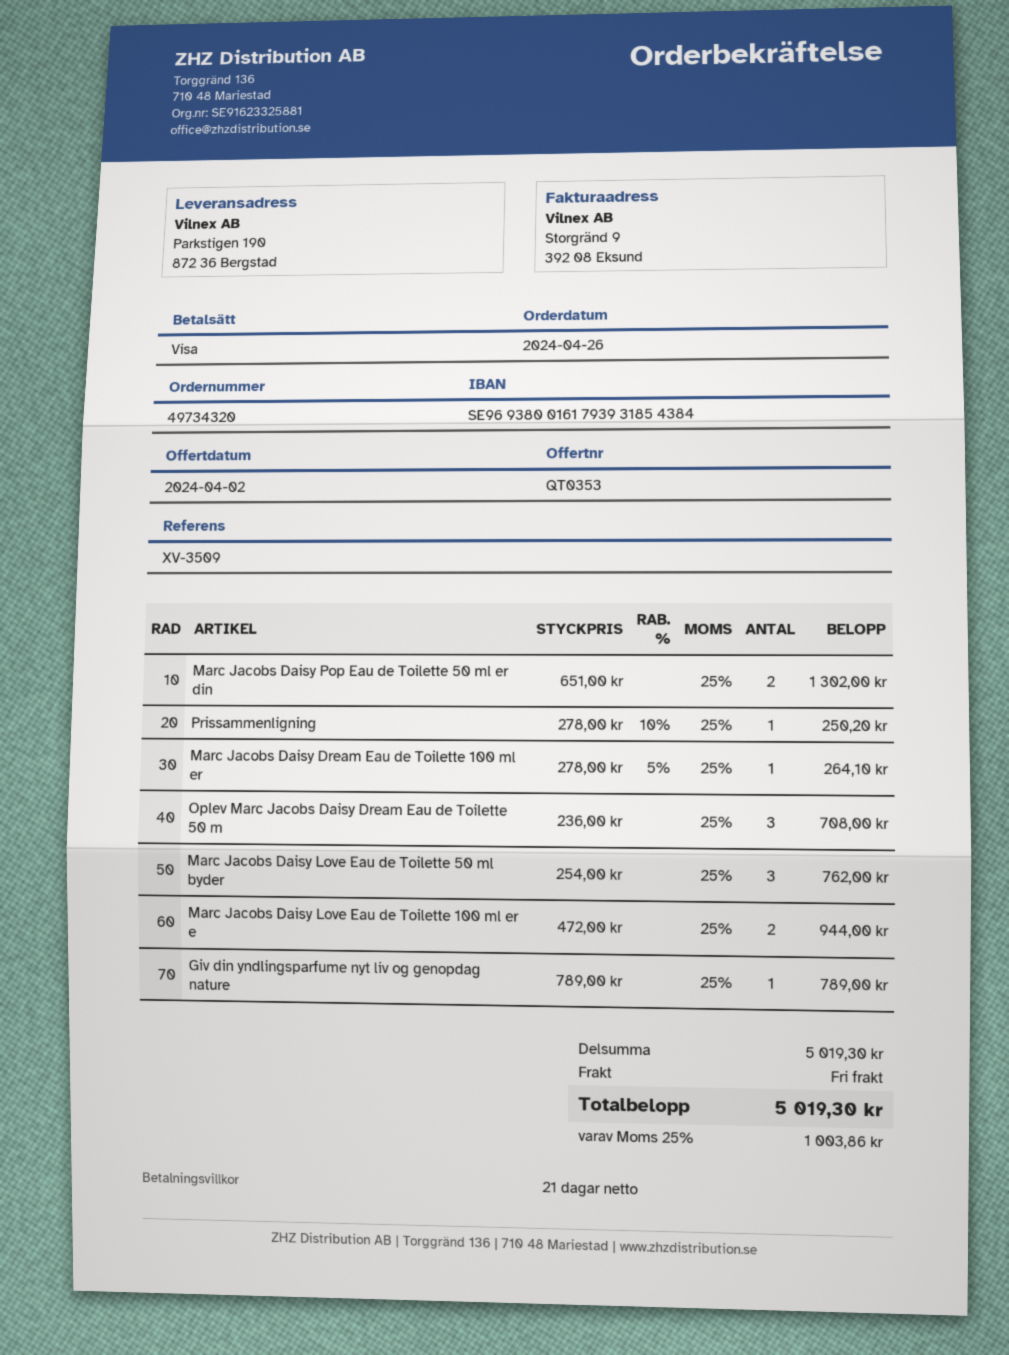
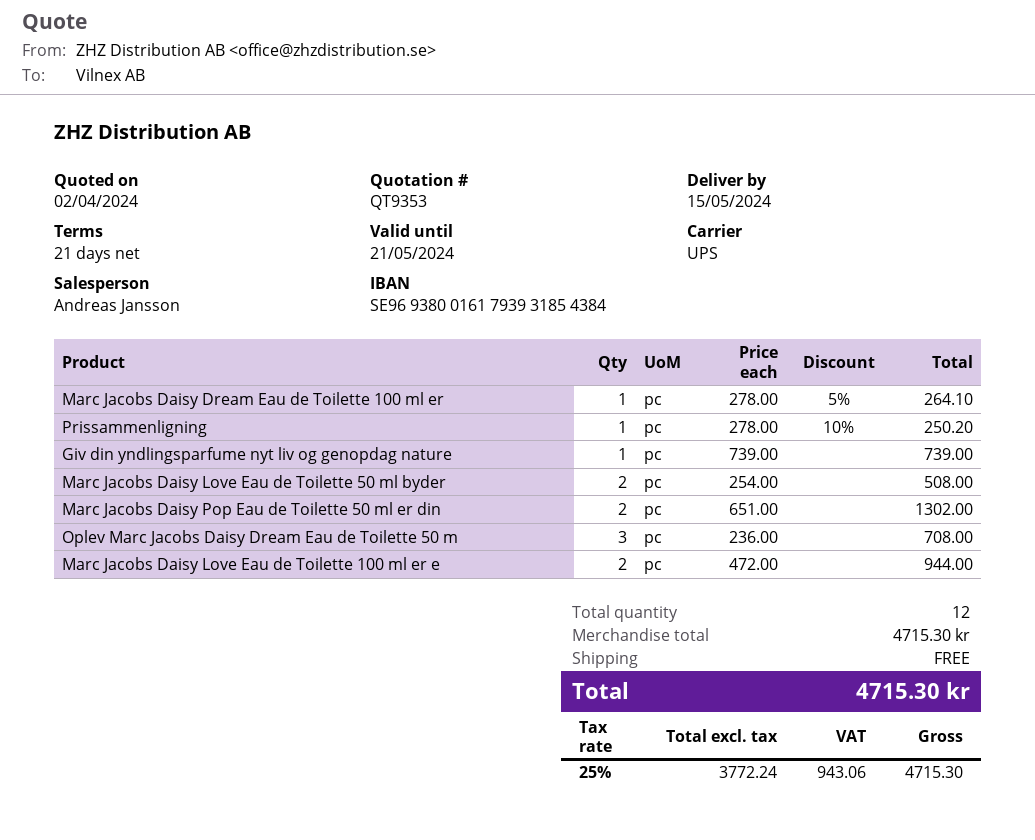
quote number: QT0353 -> QT9353
Marc Jacobs Daisy Love Eau de Toilette 50 ml byder: 3 x 254.00 = 762.00 -> 2 x 254.00 = 508.00
Giv din yndlingsparfume nyt liv og genopdag nature: 1 x 789.00 = 789.00 -> 1 x 739.00 = 739.00
subtotal: 5019.30 -> 4715.30
tax: 25% = 1003.86 -> 25% = 943.06
total: 5019.30 -> 4715.30

